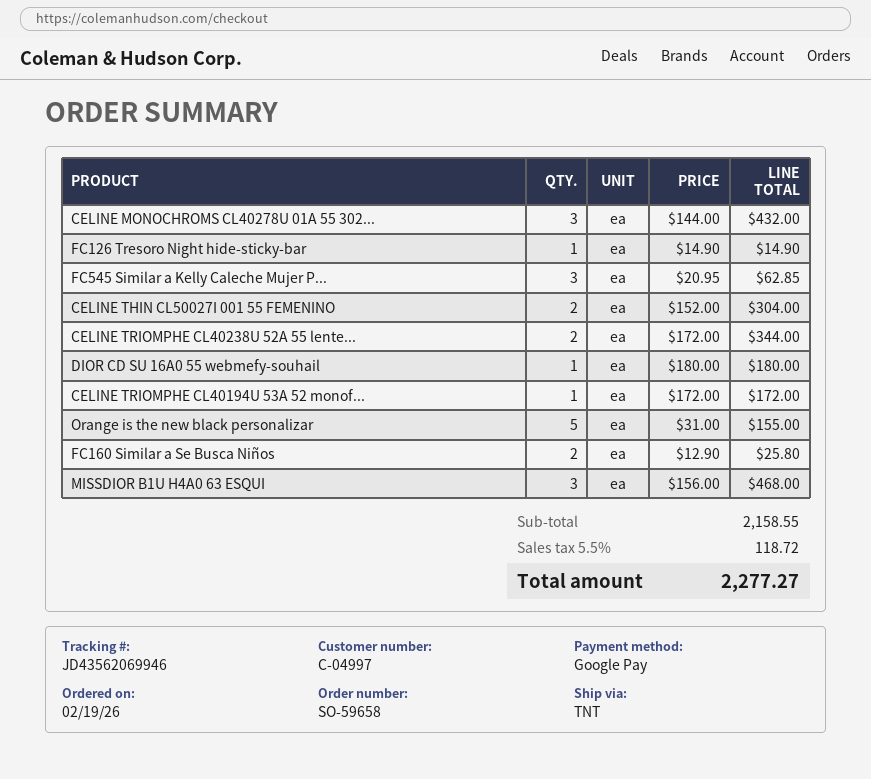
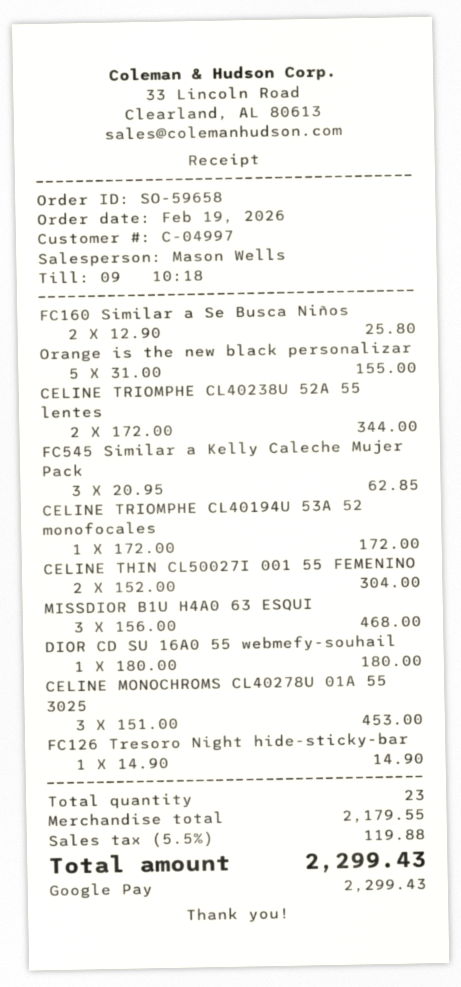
CELINE MONOCHROMS CL40278U 01A 55 302...: 3 x 144.00 = 432.00 -> 3 x 151.00 = 453.00
subtotal: 2158.55 -> 2179.55
tax: 5.5% = 118.72 -> 5.5% = 119.88
total: 2277.27 -> 2299.43

